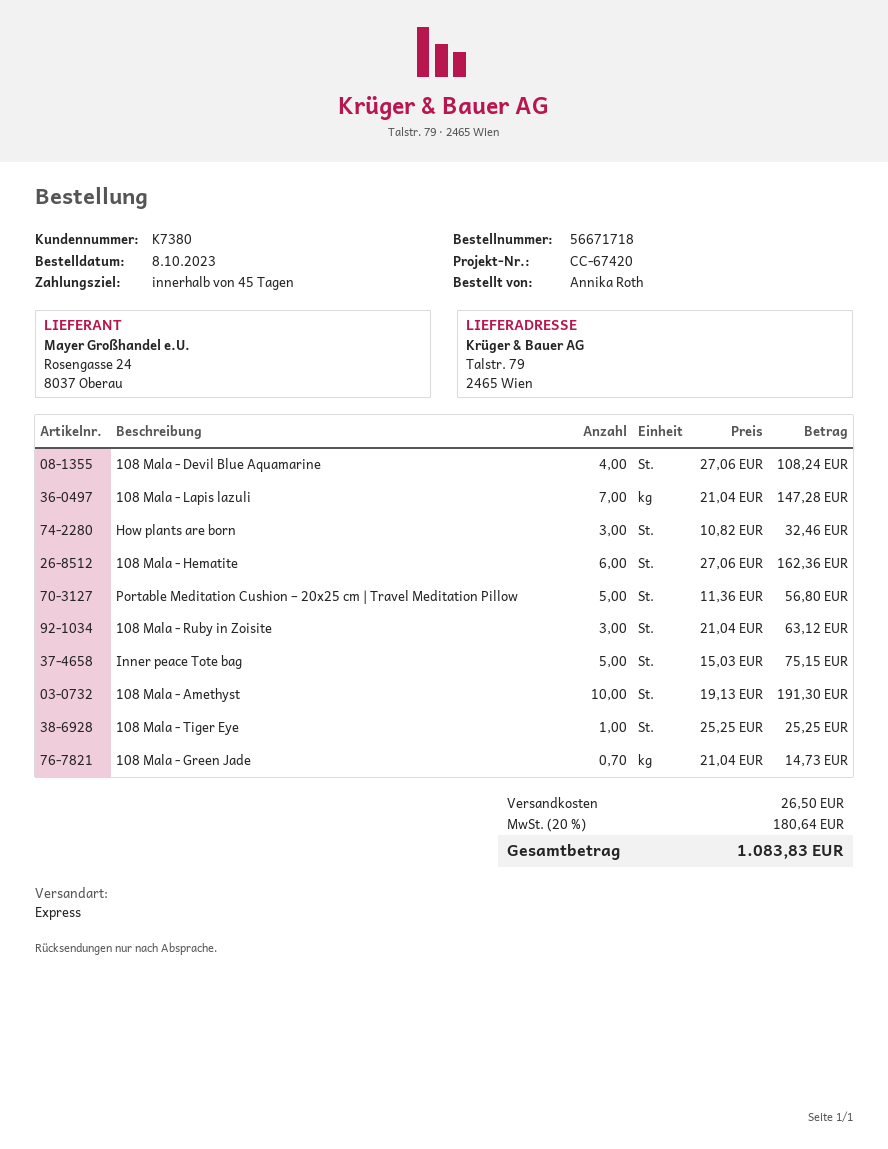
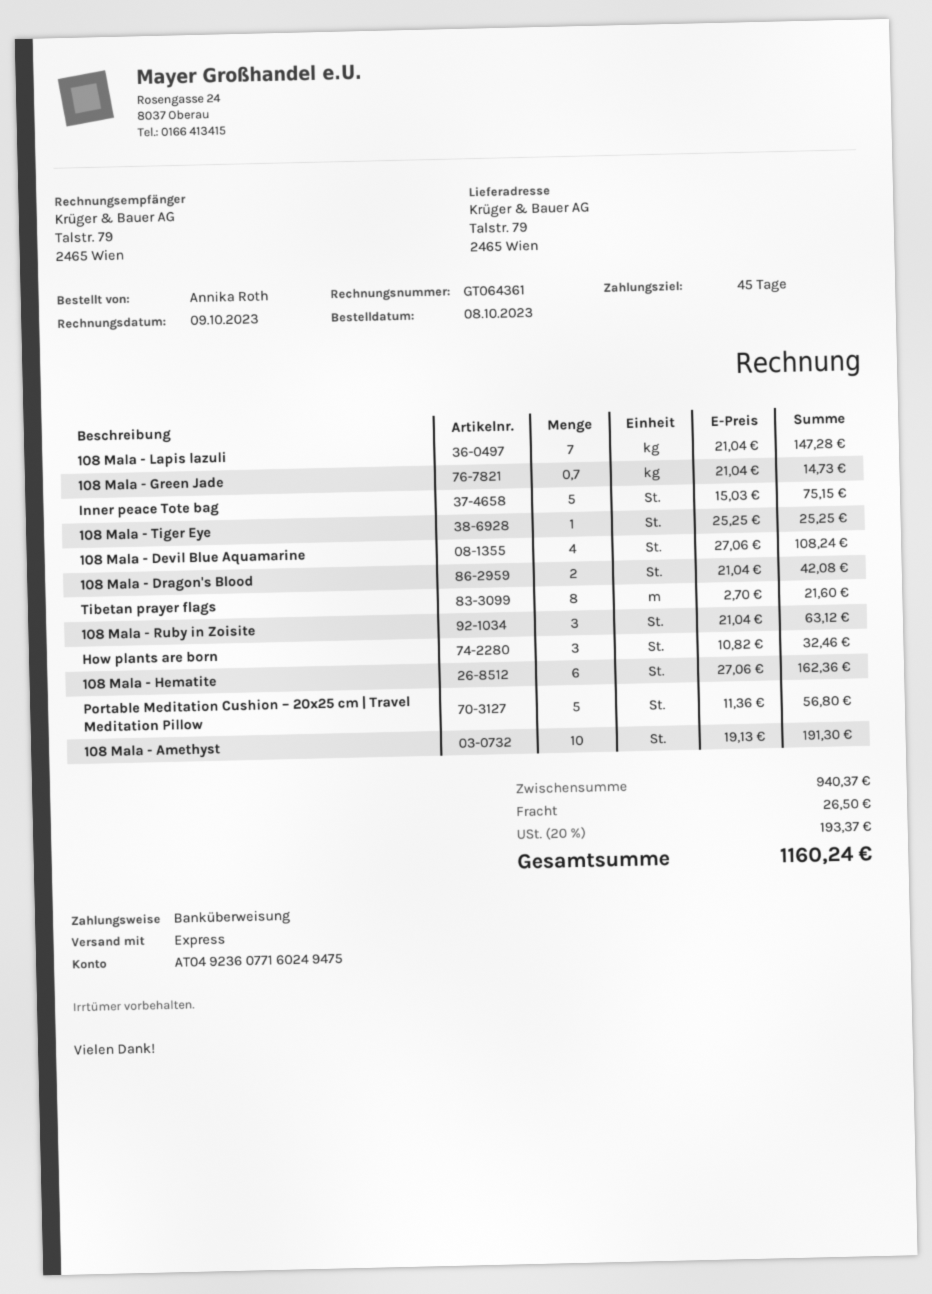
108 Mala - Dragon's Blood: none -> 2 x 21.04 = 42.08
Tibetan prayer flags: none -> 8 x 2.70 = 21.60
tax: 20% = 180.64 -> 20% = 193.37
total: 1083.83 -> 1160.24

